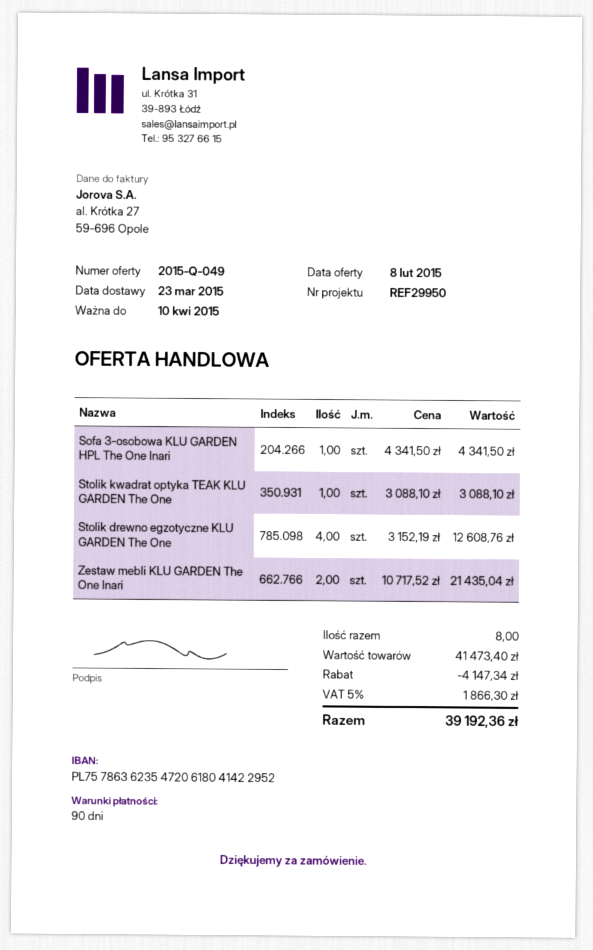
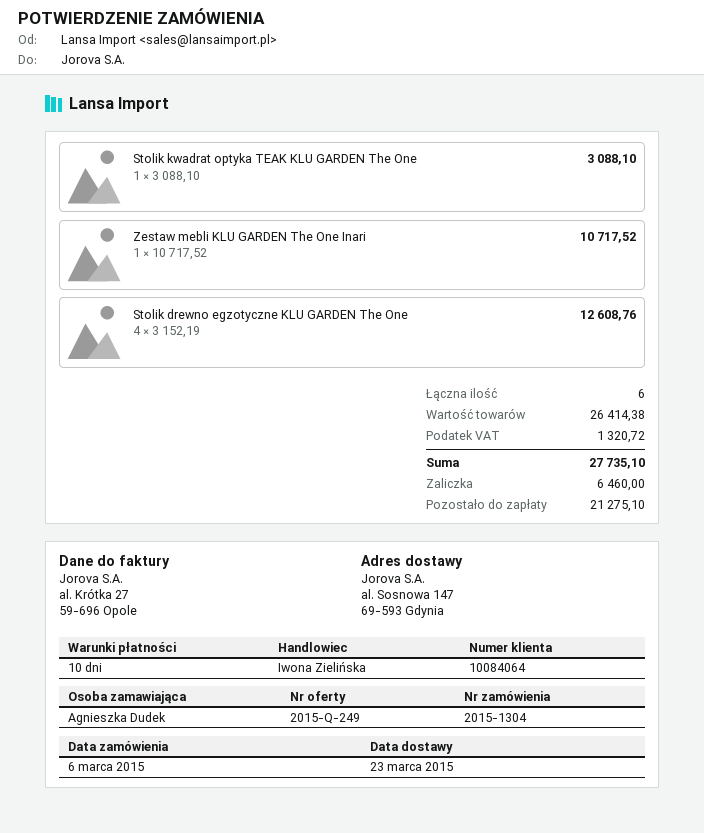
quote number: 2015-Q-049 -> 2015-Q-249
payment terms: 90 days -> 10 days
Sofa 3-osobowa KLU GARDEN HPL The One Inari: 1 x 4341.50 = 4341.50 -> none
Zestaw mebli KLU GARDEN The One Inari: 2 x 10717.52 = 21435.04 -> 1 x 10717.52 = 10717.52
total quantity: 8 -> 6
subtotal: 41473.40 -> 26414.38
discount: 4147.34 -> none
tax: 1866.30 -> 1320.72
total: 39192.36 -> 27735.10

